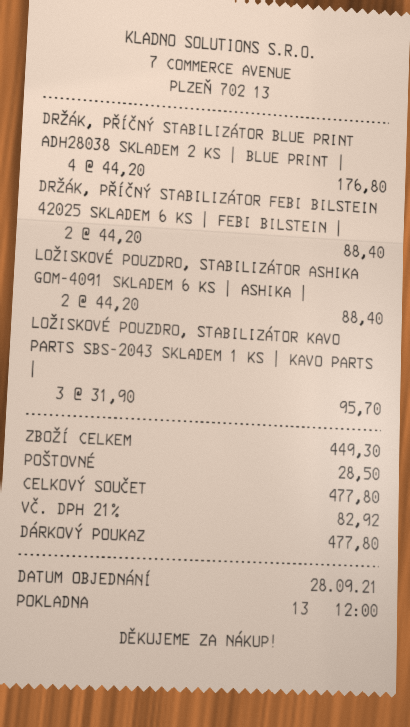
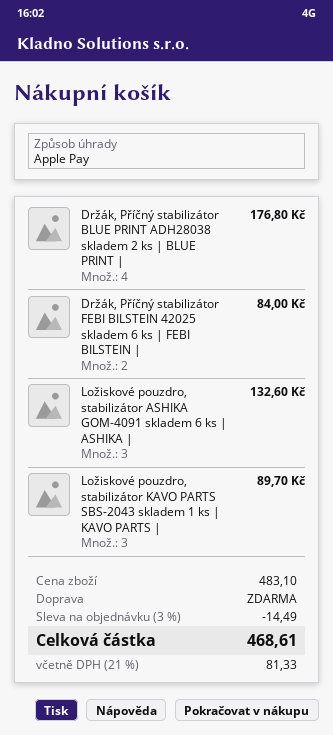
payment method: gift card -> Apple Pay
DRŽÁK, PŘÍČNÝ STABILIZÁTOR FEBI BILSTEIN 42025 SKLADEM 6 KS | FEBI BILSTEIN |: 2 for 88.40 -> 2 for 84.00
LOŽISKOVÉ POUZDRO, STABILIZÁTOR ASHIKA GOM-4091 SKLADEM 6 KS | ASHIKA |: 2 for 88.40 -> 3 for 132.60
LOŽISKOVÉ POUZDRO, STABILIZÁTOR KAVO PARTS SBS-2043 SKLADEM 1 KS | KAVO PARTS |: 3 for 95.70 -> 3 for 89.70
subtotal: 449.30 -> 483.10
discount: none -> 3% = 14.49
shipping: 28.50 -> 0.00
tax: 21% = 82.92 -> 21% = 81.33
total: 477.80 -> 468.61

